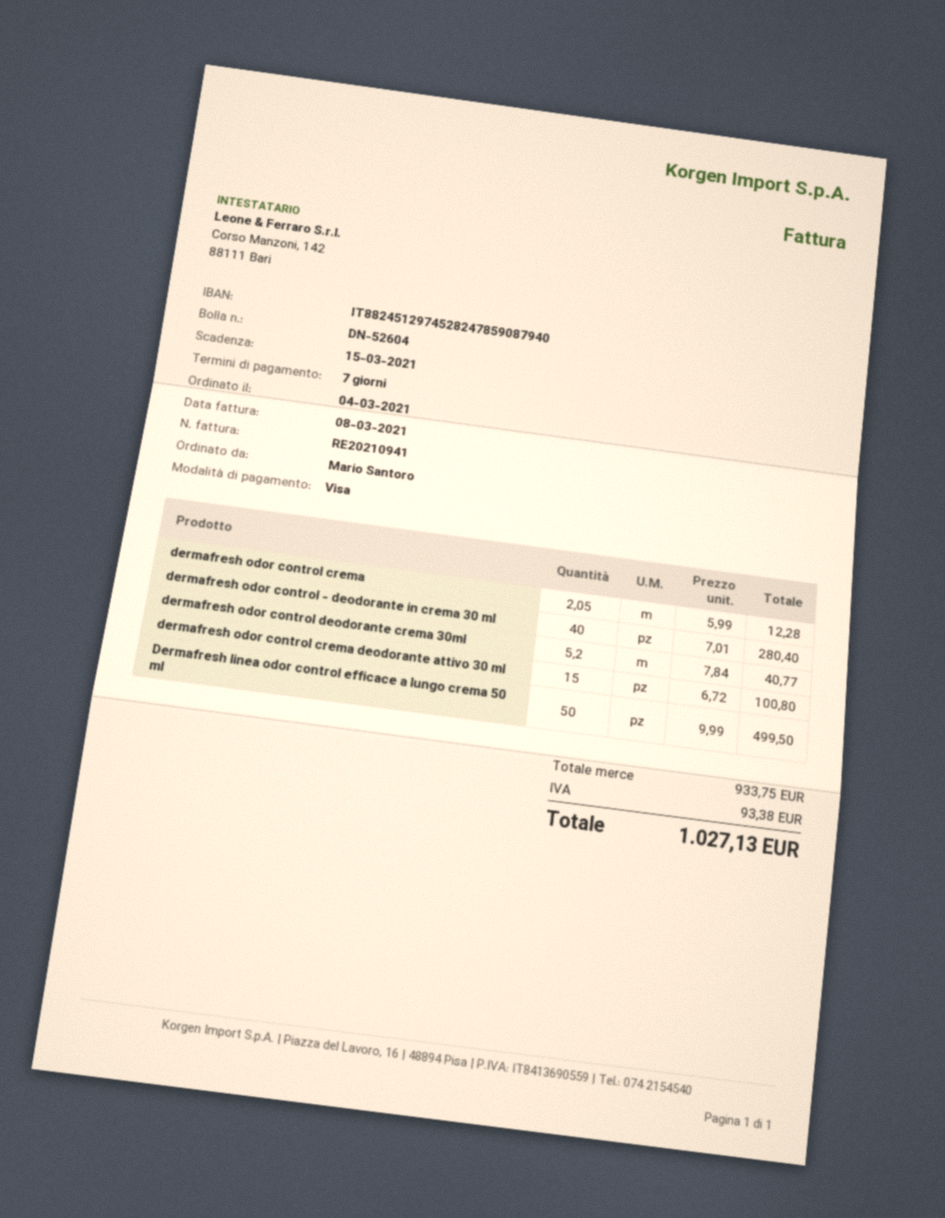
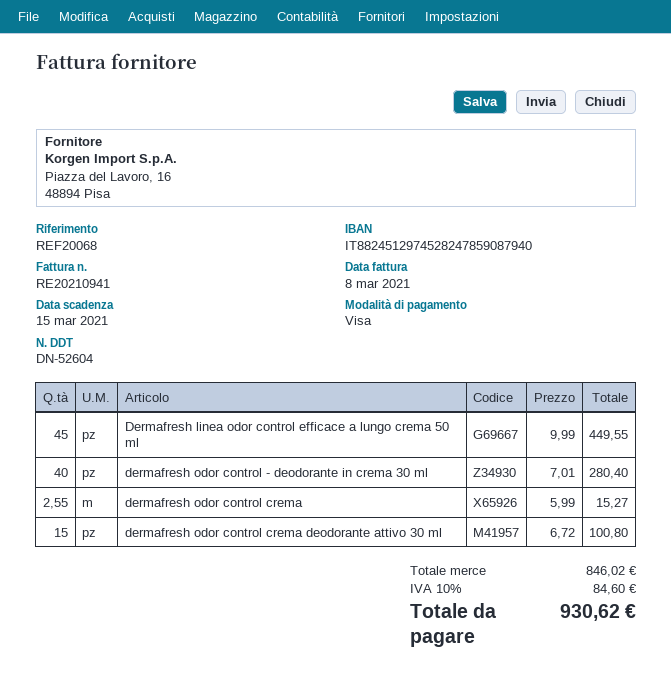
dermafresh odor control crema: 2.05 x 5.99 = 12.28 -> 2.55 x 5.99 = 15.27
dermafresh odor control deodorante crema 30ml: 5.2 x 7.84 = 40.77 -> none
Dermafresh linea odor control efficace a lungo crema 50 ml: 50 x 9.99 = 499.50 -> 45 x 9.99 = 449.55
subtotal: 933.75 -> 846.02
tax: 93.38 -> 84.60
total: 1027.13 -> 930.62

